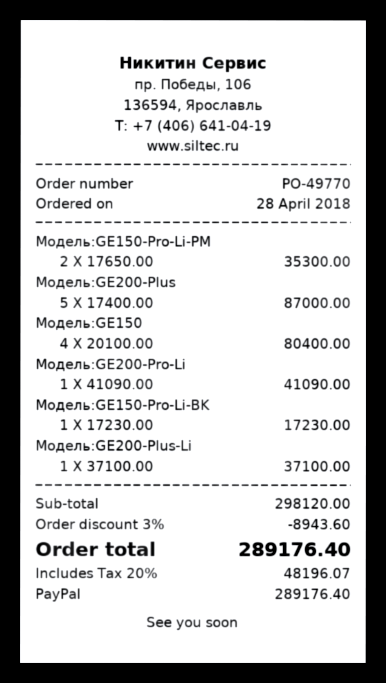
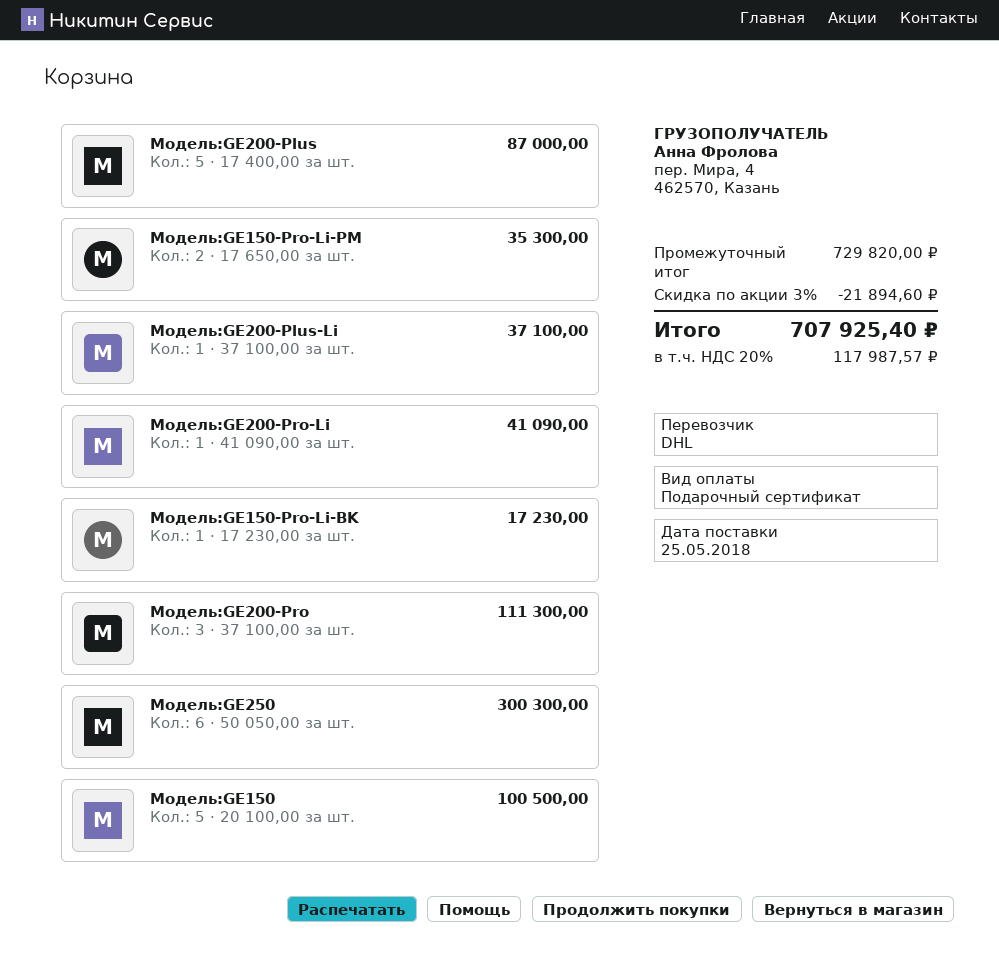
payment method: PayPal -> gift card
Модель:GE150: 4 x 20100.00 = 80400.00 -> 5 x 20100.00 = 100500.00
Модель:GE200-Pro: none -> 3 x 37100.00 = 111300.00
Модель:GE250: none -> 6 x 50050.00 = 300300.00
subtotal: 298120.00 -> 729820.00
discount: 3% = 8943.60 -> 3% = 21894.60
tax: 20% = 48196.07 -> 20% = 117987.57
total: 289176.40 -> 707925.40

